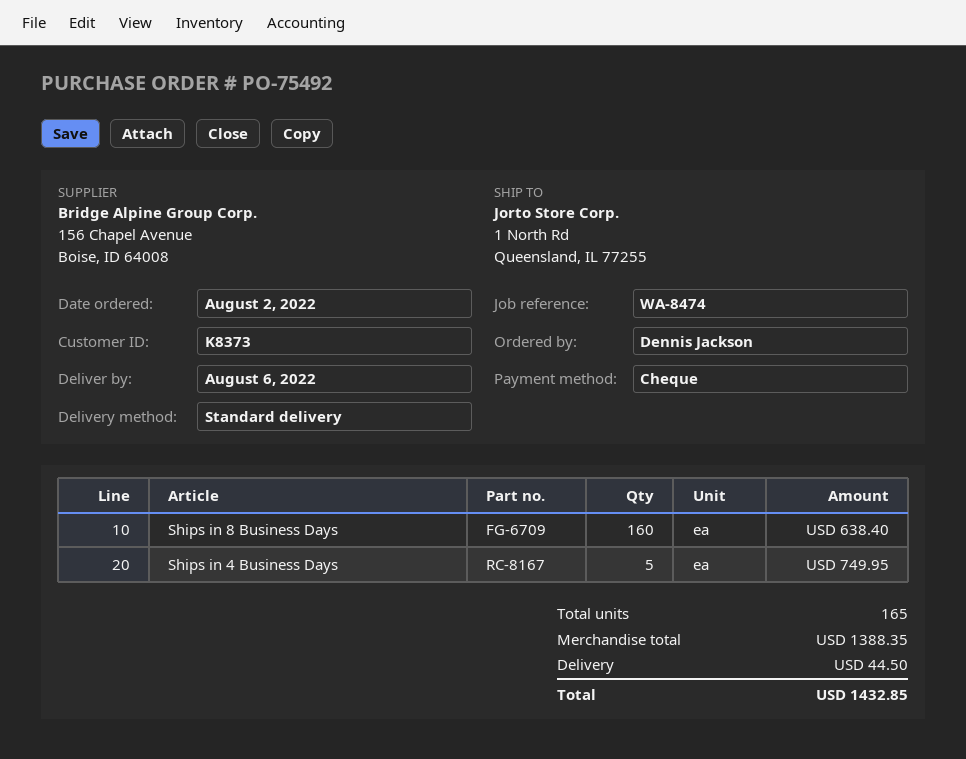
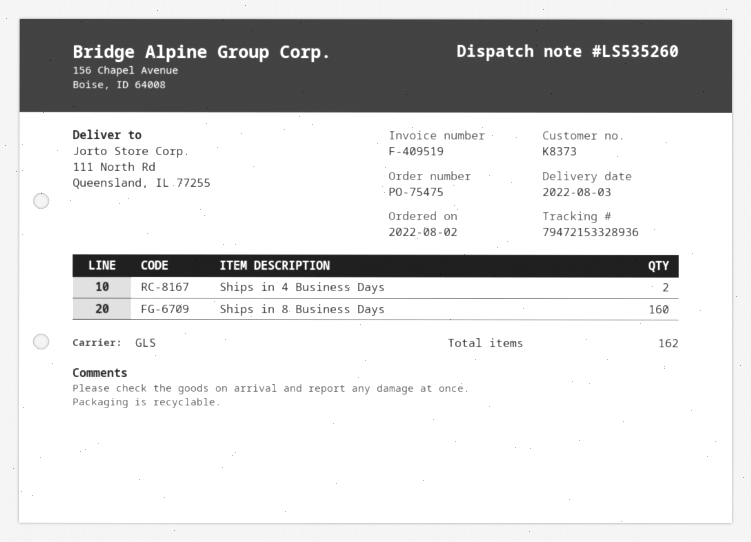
order number: PO-75492 -> PO-75475
delivery date: 2022-08-06 -> 2022-08-03
shipping method: standard -> GLS
ship to: 1 North Rd, Queensland, IL 77255 -> 111 North Rd, Queensland, IL 77255
Ships in 4 Business Days: 5 -> 2
total quantity: 165 -> 162

